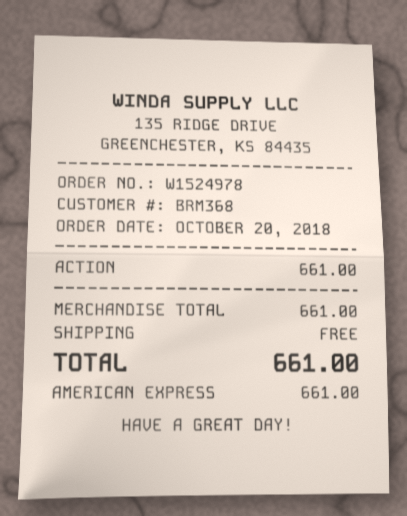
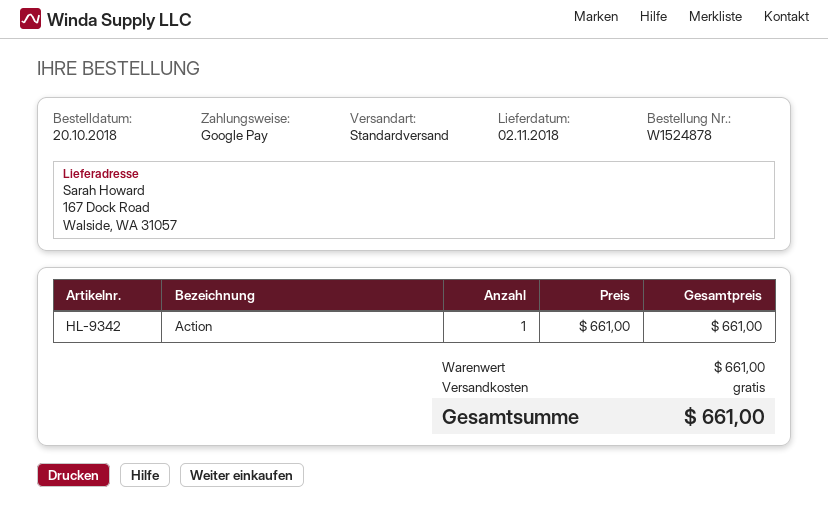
order number: W1524978 -> W1524878
payment method: American Express -> Google Pay

